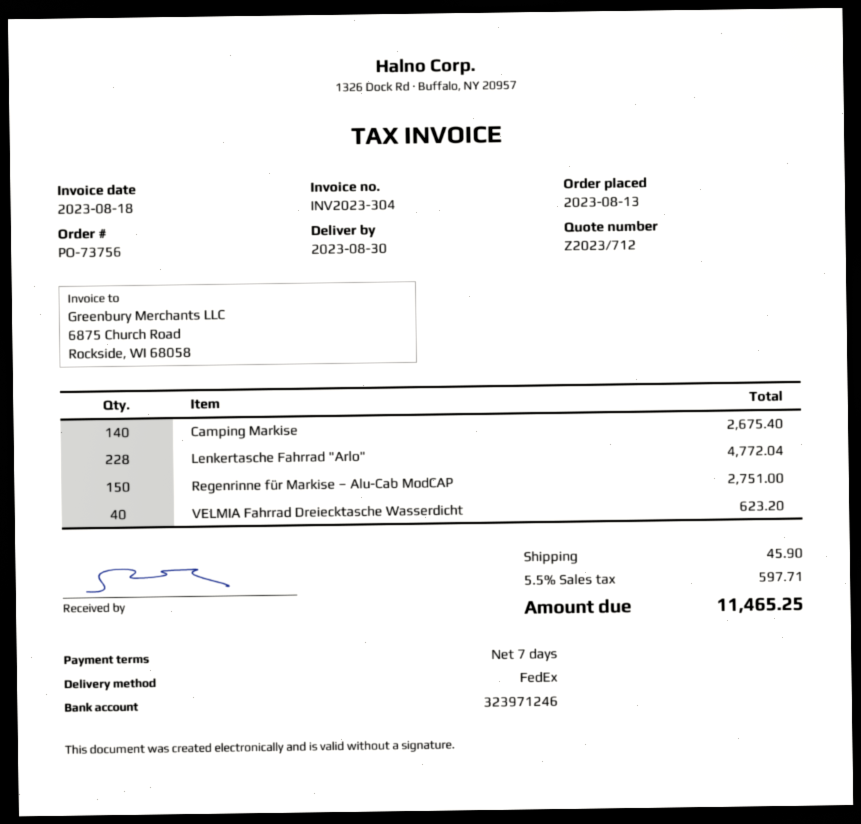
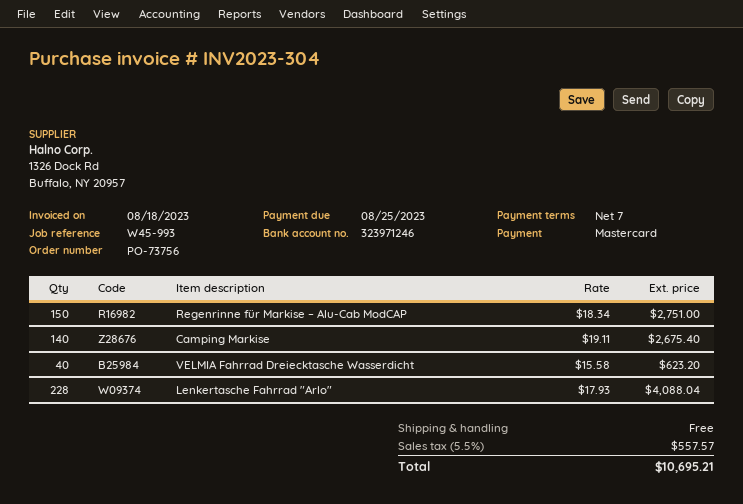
Lenkertasche Fahrrad "Arlo": 228 for 4772.04 -> 228 for 4088.04
shipping: 45.90 -> 0.00
tax: 5.5% = 597.71 -> 5.5% = 557.57
total: 11465.25 -> 10695.21

